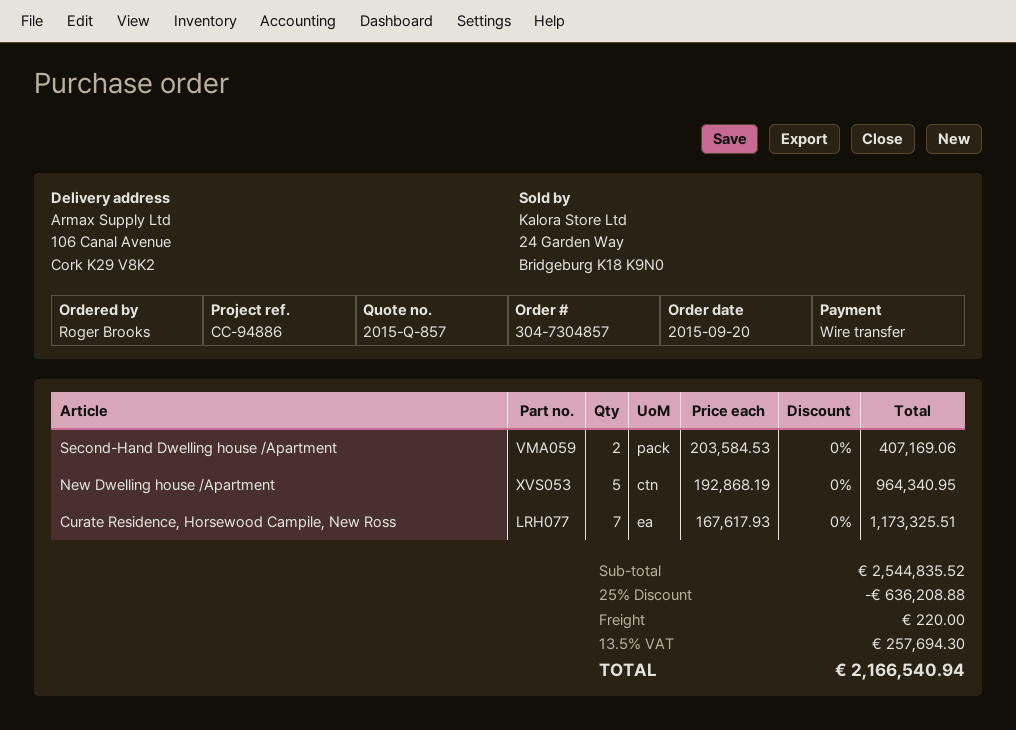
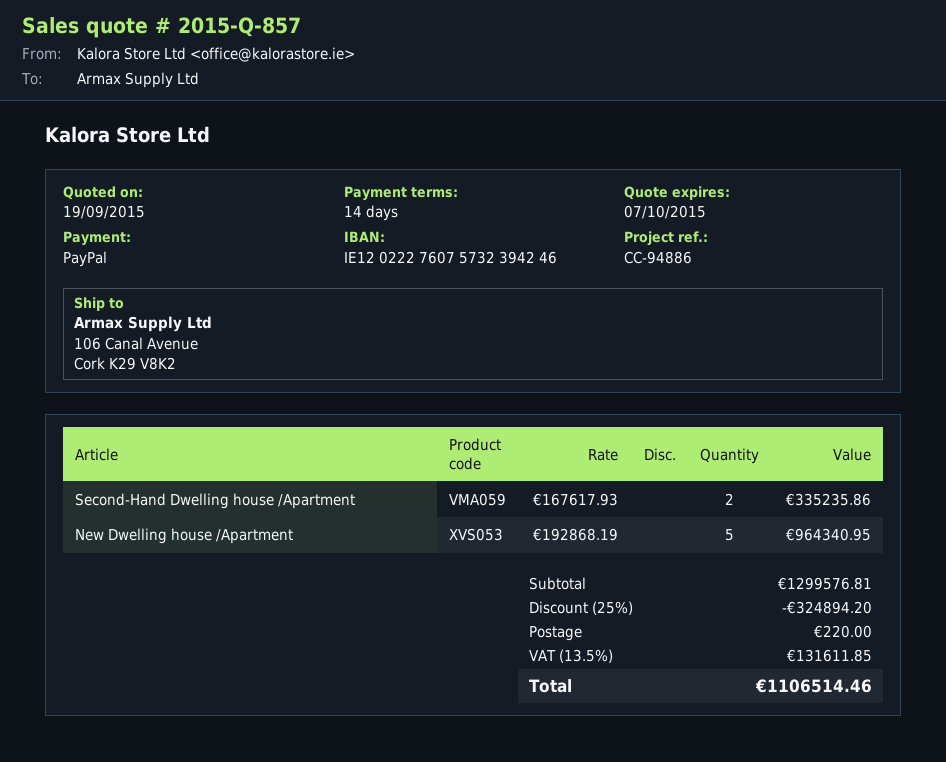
payment method: bank transfer -> PayPal
Second-Hand Dwelling house /Apartment: 2 x 203584.53 = 407169.06 -> 2 x 167617.93 = 335235.86
Curate Residence, Horsewood Campile, New Ross: 7 x 167617.93 = 1173325.51 -> none
subtotal: 2544835.52 -> 1299576.81
discount: 25% = 636208.88 -> 25% = 324894.20
tax: 13.5% = 257694.30 -> 13.5% = 131611.85
total: 2166540.94 -> 1106514.46

